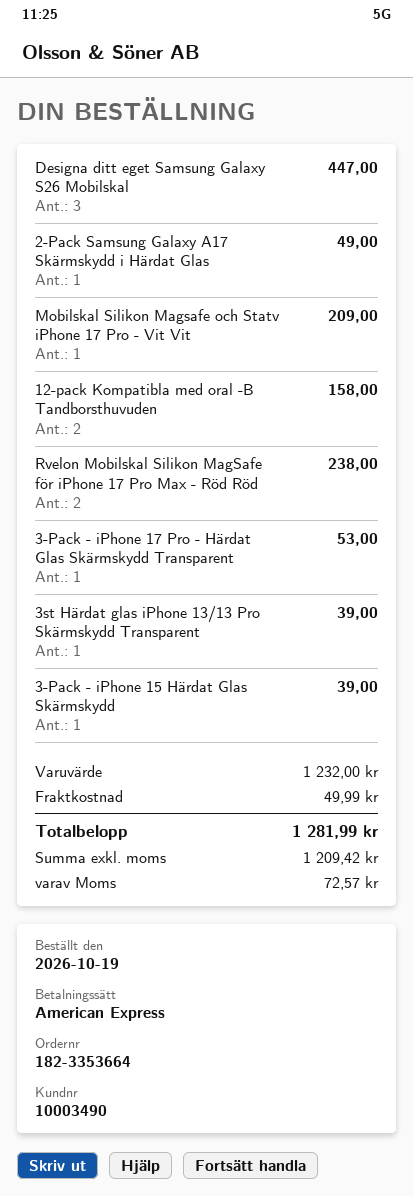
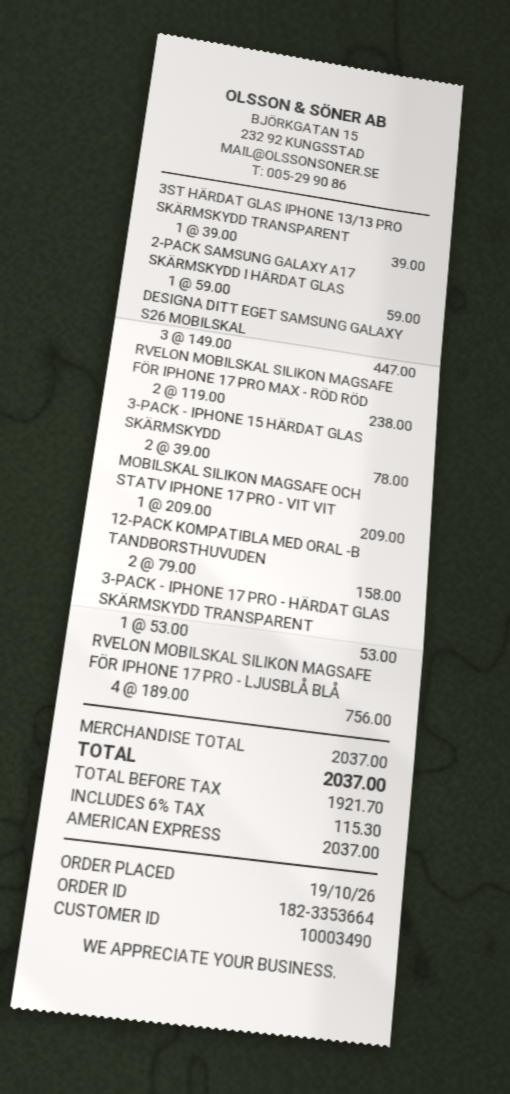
2-Pack Samsung Galaxy A17 Skärmskydd i Härdat Glas: 1 for 49.00 -> 1 for 59.00
3-Pack - iPhone 15 Härdat Glas Skärmskydd: 1 for 39.00 -> 2 for 78.00
RVELON MOBILSKAL SILIKON MAGSAFE FÖR IPHONE 17 PRO - LJUSBLÅ BLÅ: none -> 4 for 756.00
subtotal: 1232.00 -> 2037.00
shipping: 49.99 -> none
net: 1209.42 -> 1921.70
tax: 72.57 -> 115.30
total: 1281.99 -> 2037.00

